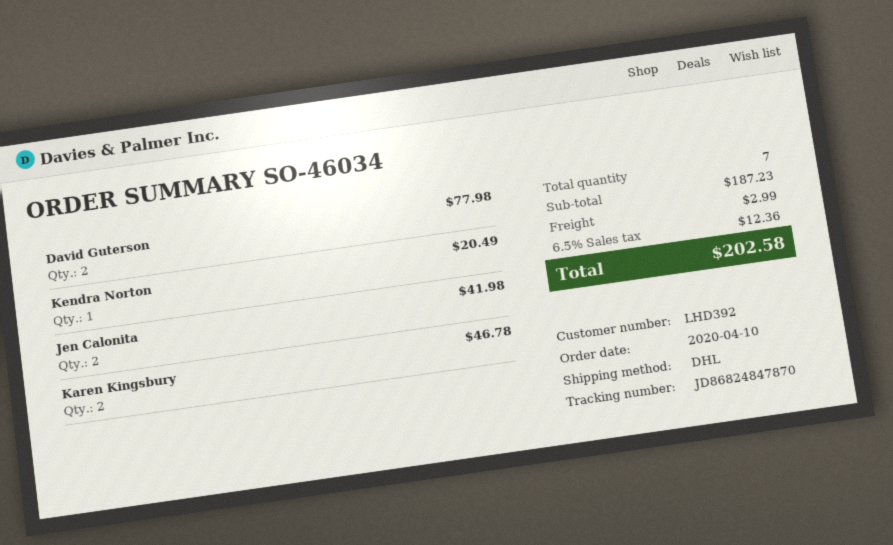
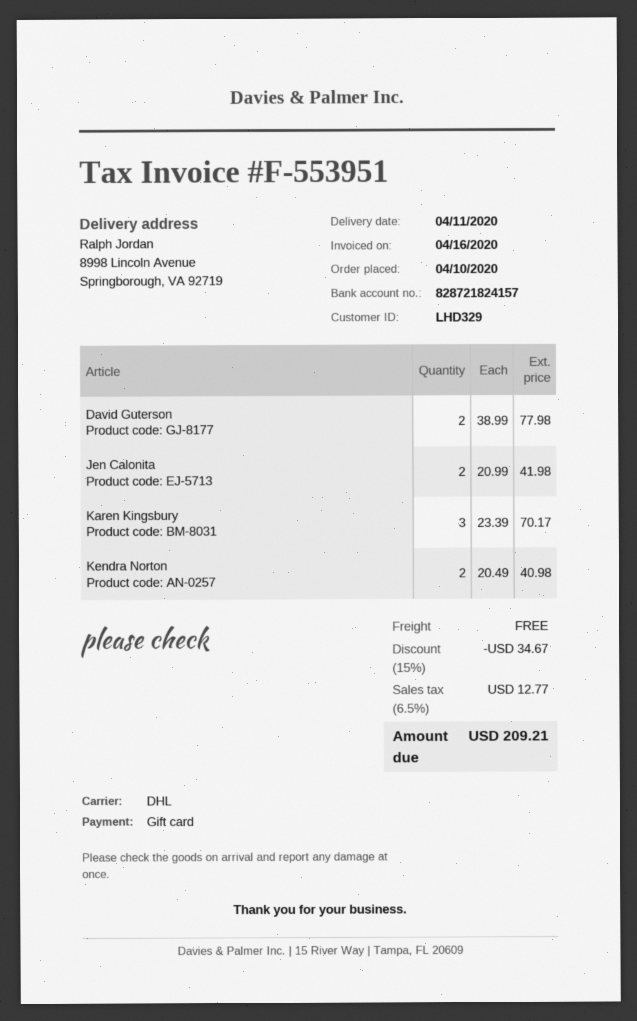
customer number: LHD392 -> LHD329
Kendra Norton: 1 for 20.49 -> 2 for 40.98
Karen Kingsbury: 2 for 46.78 -> 3 for 70.17
discount: none -> 15% = 34.67
shipping: 2.99 -> 0.00
tax: 6.5% = 12.36 -> 6.5% = 12.77
total: 202.58 -> 209.21

